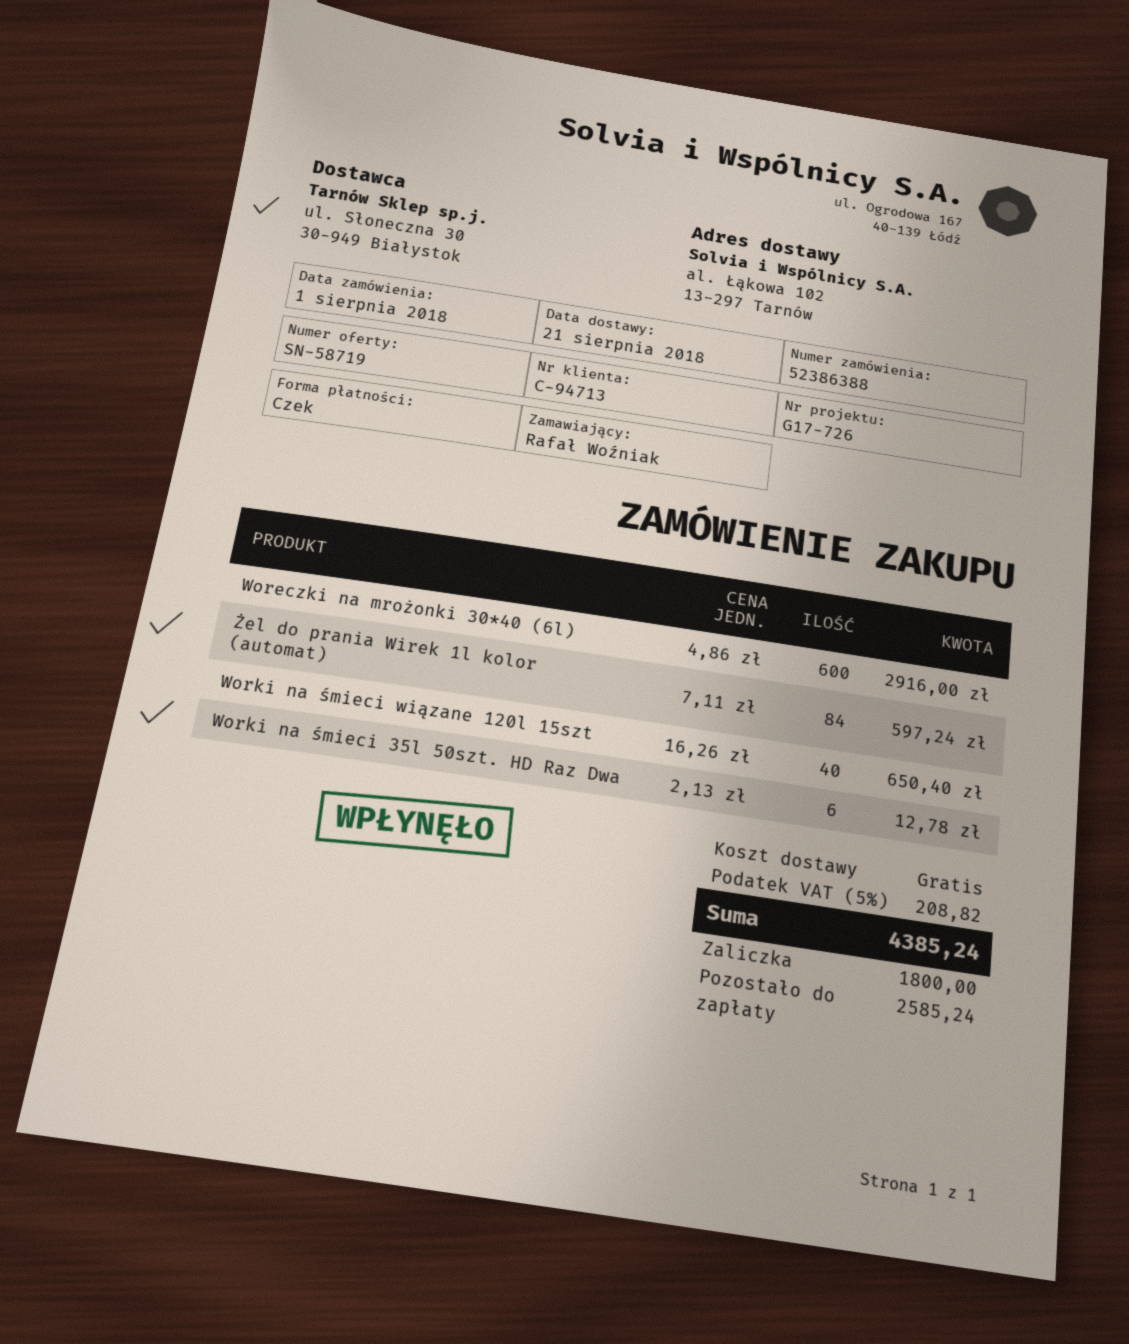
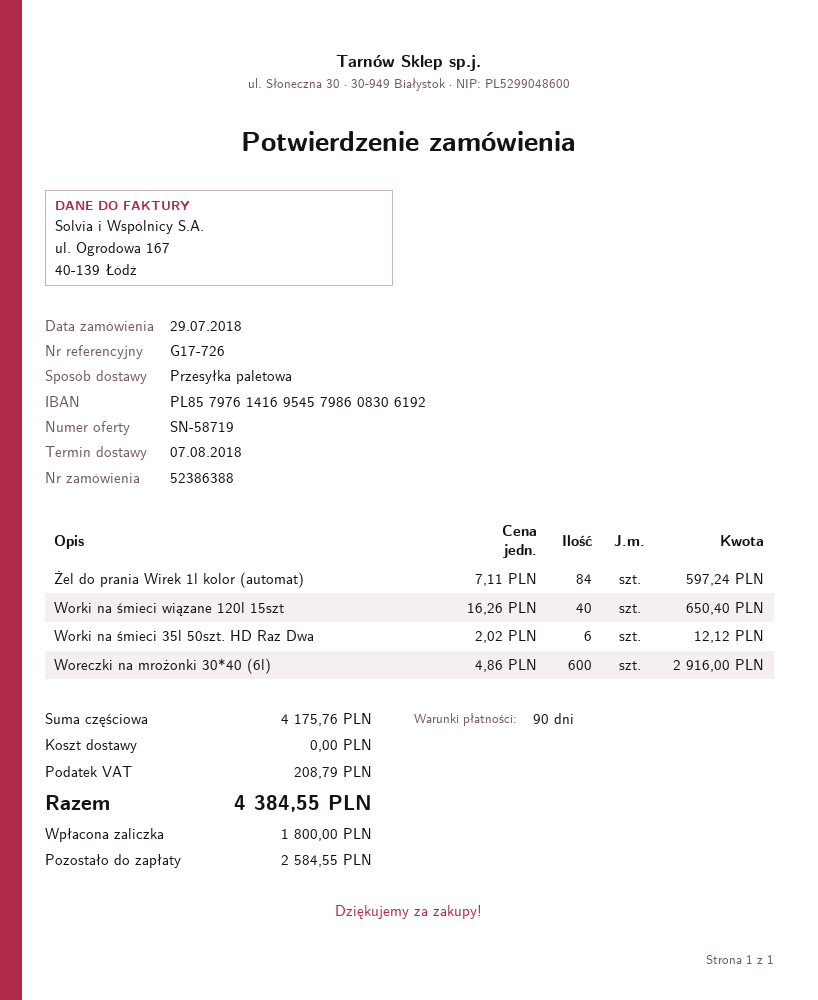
order date: 2018-08-01 -> 2018-07-29
delivery date: 2018-08-21 -> 2018-08-07
Worki na śmieci 35l 50szt. HD Raz Dwa: 6 x 2.13 = 12.78 -> 6 x 2.02 = 12.12
tax: 208.82 -> 208.79
total: 4385.24 -> 4384.55
balance: 2585.24 -> 2584.55

